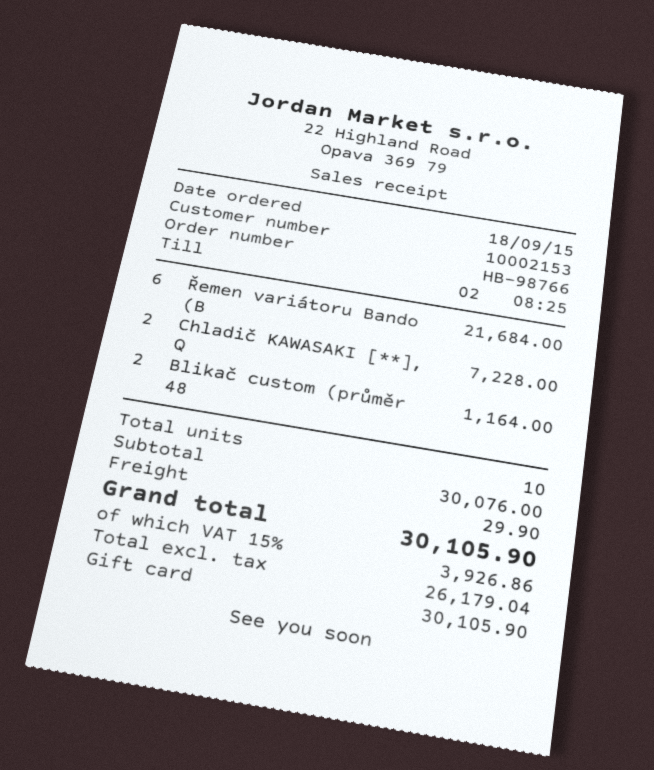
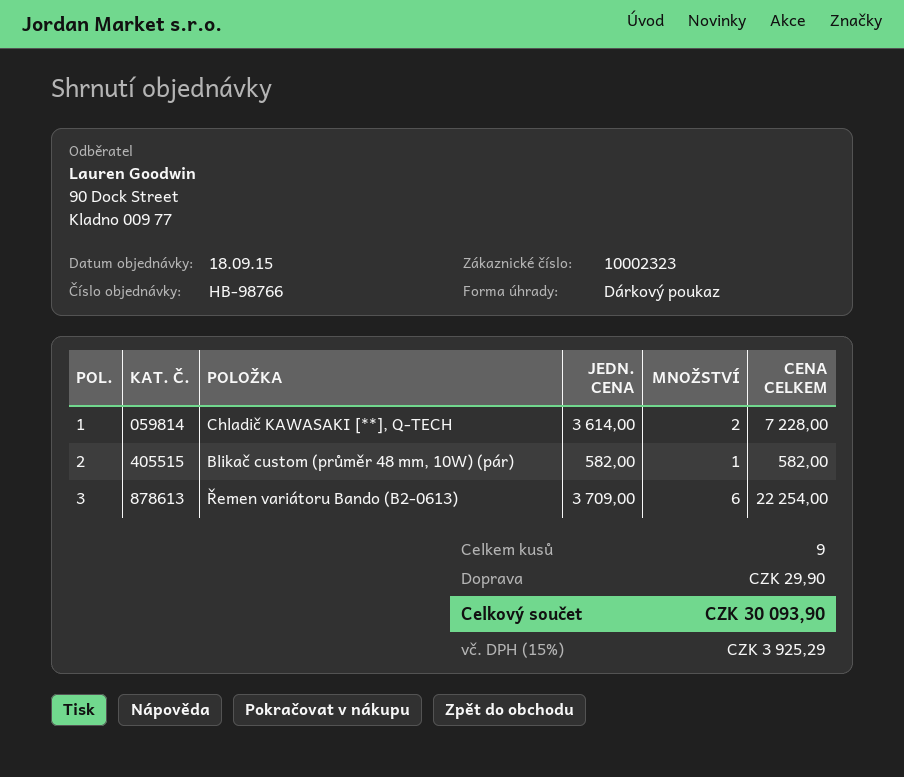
customer number: 10002153 -> 10002323
Řemen variátoru Bando (B: 6 for 21684.00 -> 6 for 22254.00
Blikač custom (průměr 48: 2 for 1164.00 -> 1 for 582.00
total quantity: 10 -> 9
tax: 15% = 3926.86 -> 15% = 3925.29
total: 30105.90 -> 30093.90

